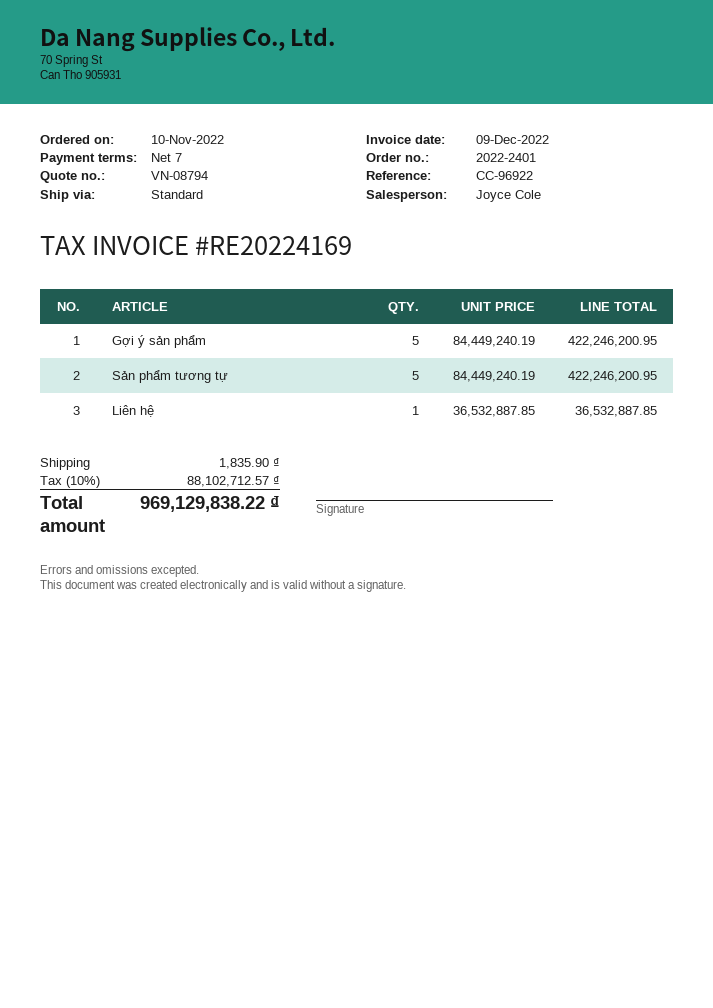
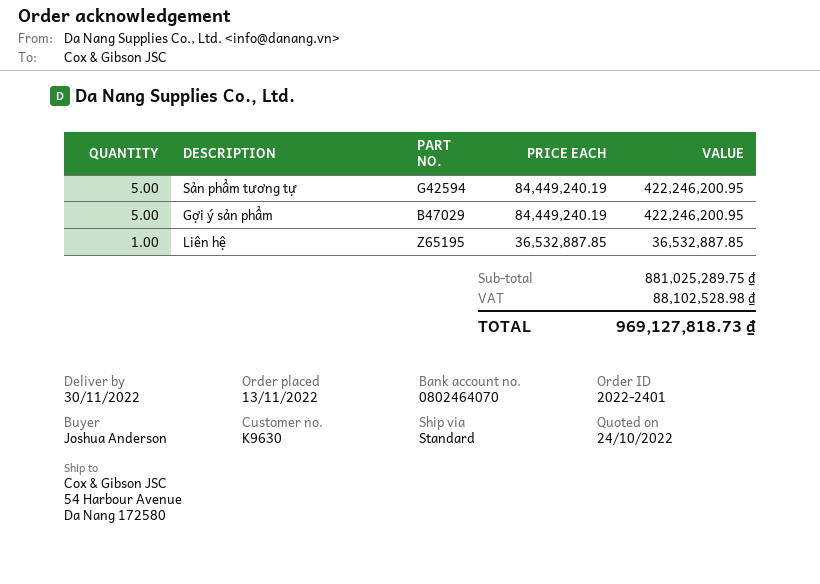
order date: 2022-11-10 -> 2022-11-13
shipping: 1835.90 -> none
tax: 88102712.57 -> 88102528.98
total: 969129838.22 -> 969127818.73

